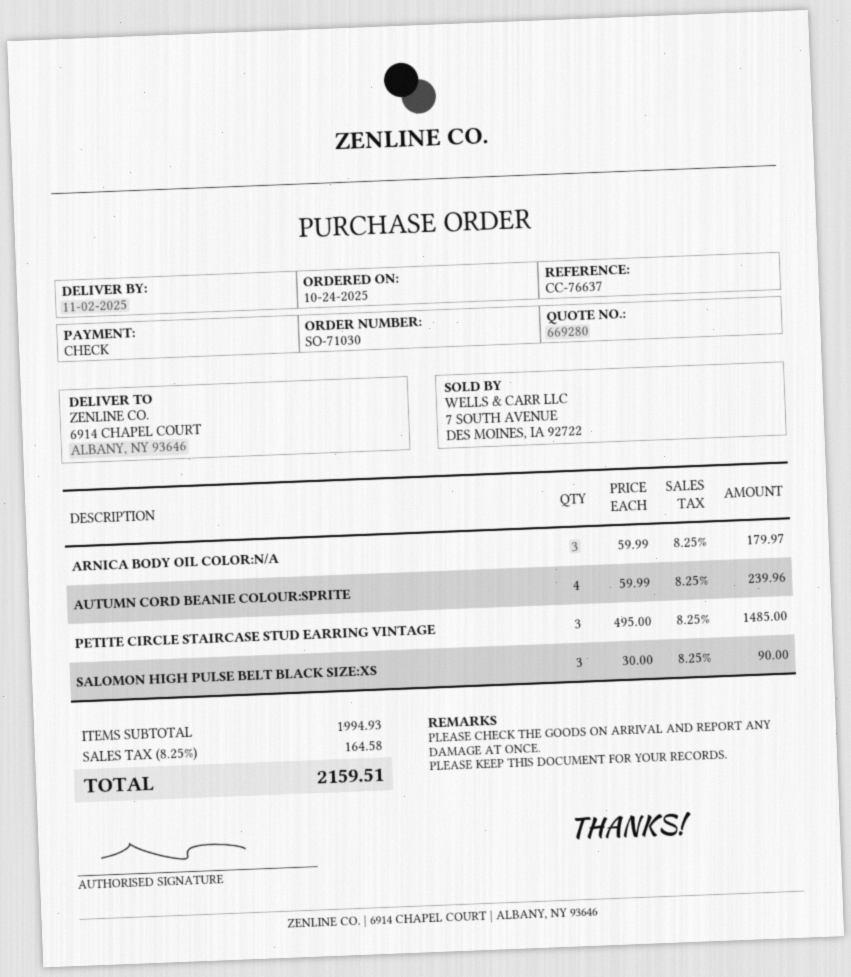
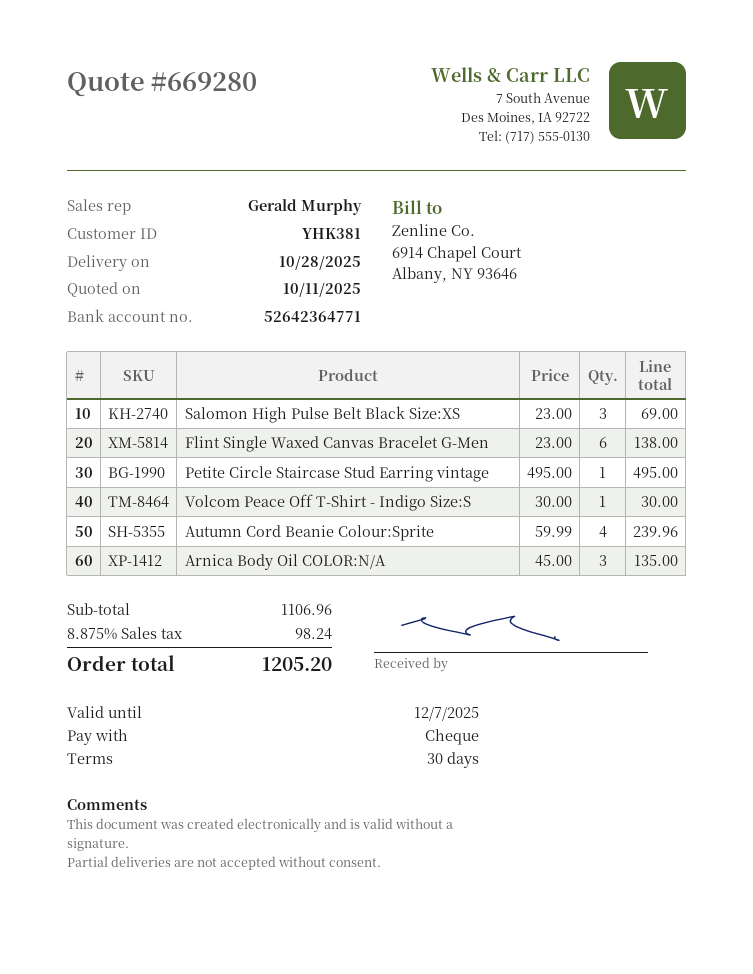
delivery date: 2025-11-02 -> 2025-10-28
ARNICA BODY OIL COLOR:N/A: 3 x 59.99 = 179.97 -> 3 x 45.00 = 135.00
PETITE CIRCLE STAIRCASE STUD EARRING VINTAGE: 3 x 495.00 = 1485.00 -> 1 x 495.00 = 495.00
SALOMON HIGH PULSE BELT BLACK SIZE:XS: 3 x 30.00 = 90.00 -> 3 x 23.00 = 69.00
Flint Single Waxed Canvas Bracelet G-Men: none -> 6 x 23.00 = 138.00
Volcom Peace Off T-Shirt - Indigo Size:S: none -> 1 x 30.00 = 30.00
subtotal: 1994.93 -> 1106.96
tax: 8.25% = 164.58 -> 8.875% = 98.24
total: 2159.51 -> 1205.20

